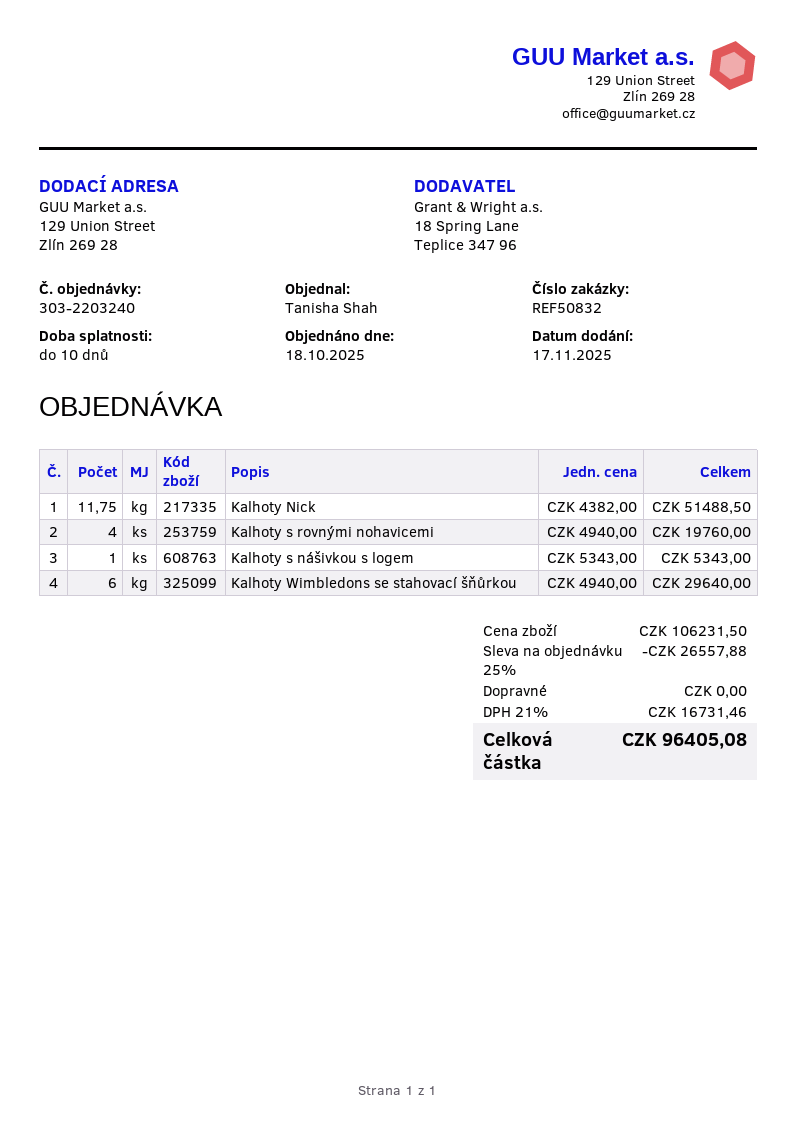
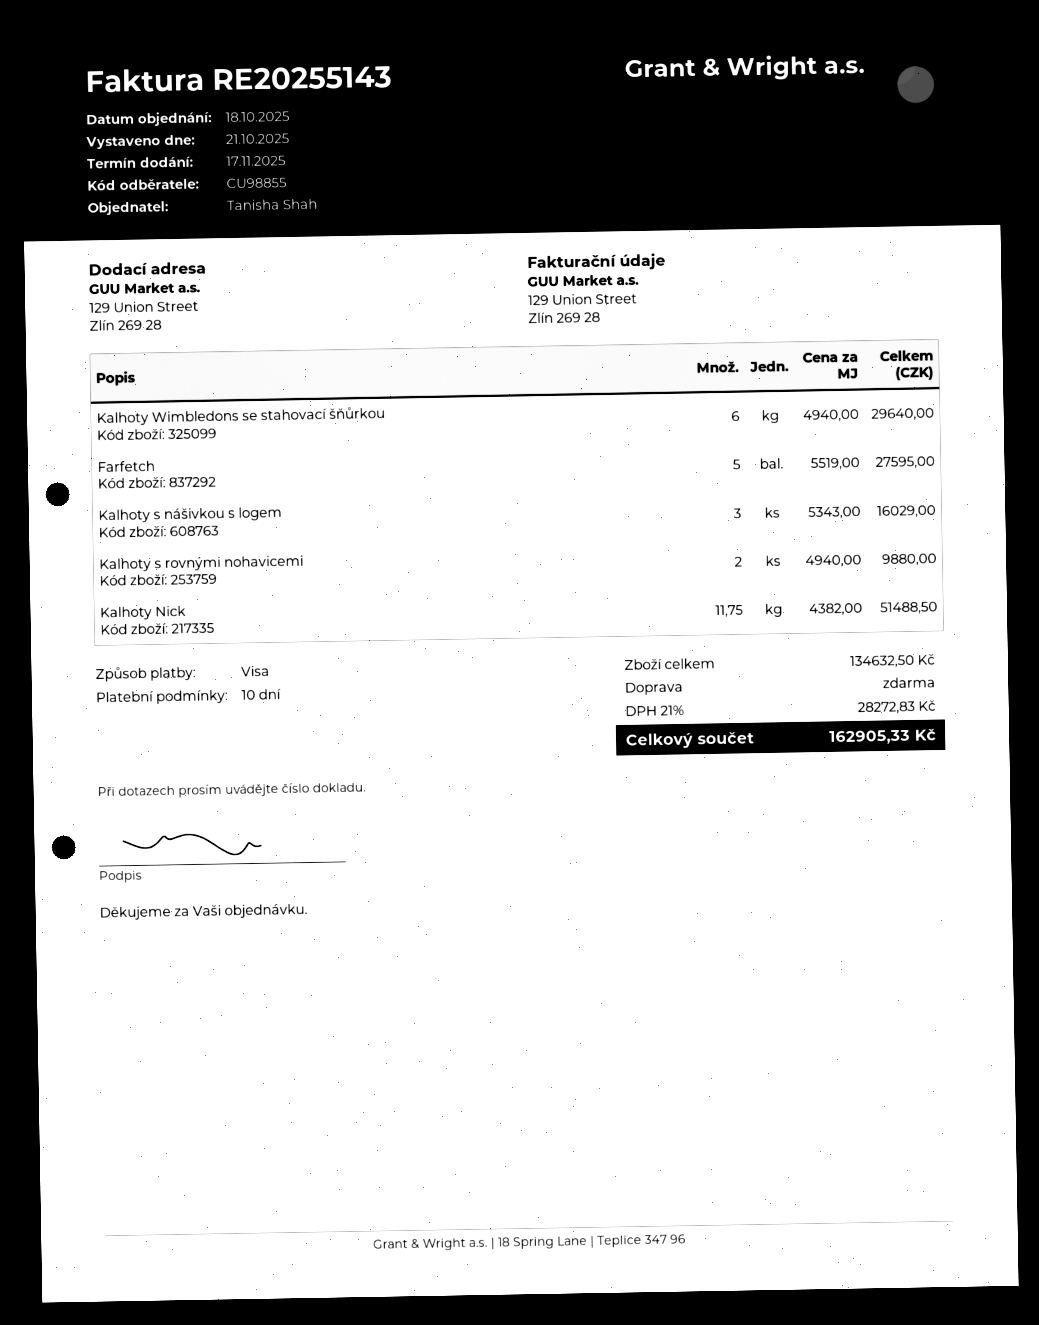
Kalhoty s rovnými nohavicemi: 4 x 4940.00 = 19760.00 -> 2 x 4940.00 = 9880.00
Kalhoty s nášivkou s logem: 1 x 5343.00 = 5343.00 -> 3 x 5343.00 = 16029.00
Farfetch: none -> 5 x 5519.00 = 27595.00
subtotal: 106231.50 -> 134632.50
discount: 25% = 26557.88 -> none
tax: 21% = 16731.46 -> 21% = 28272.83
total: 96405.08 -> 162905.33

